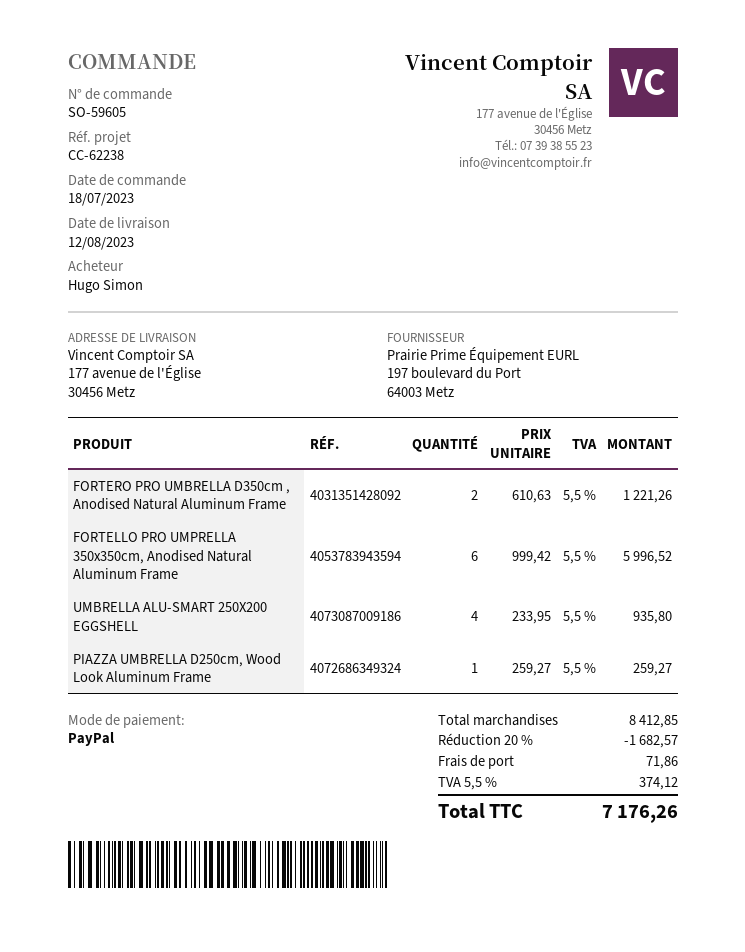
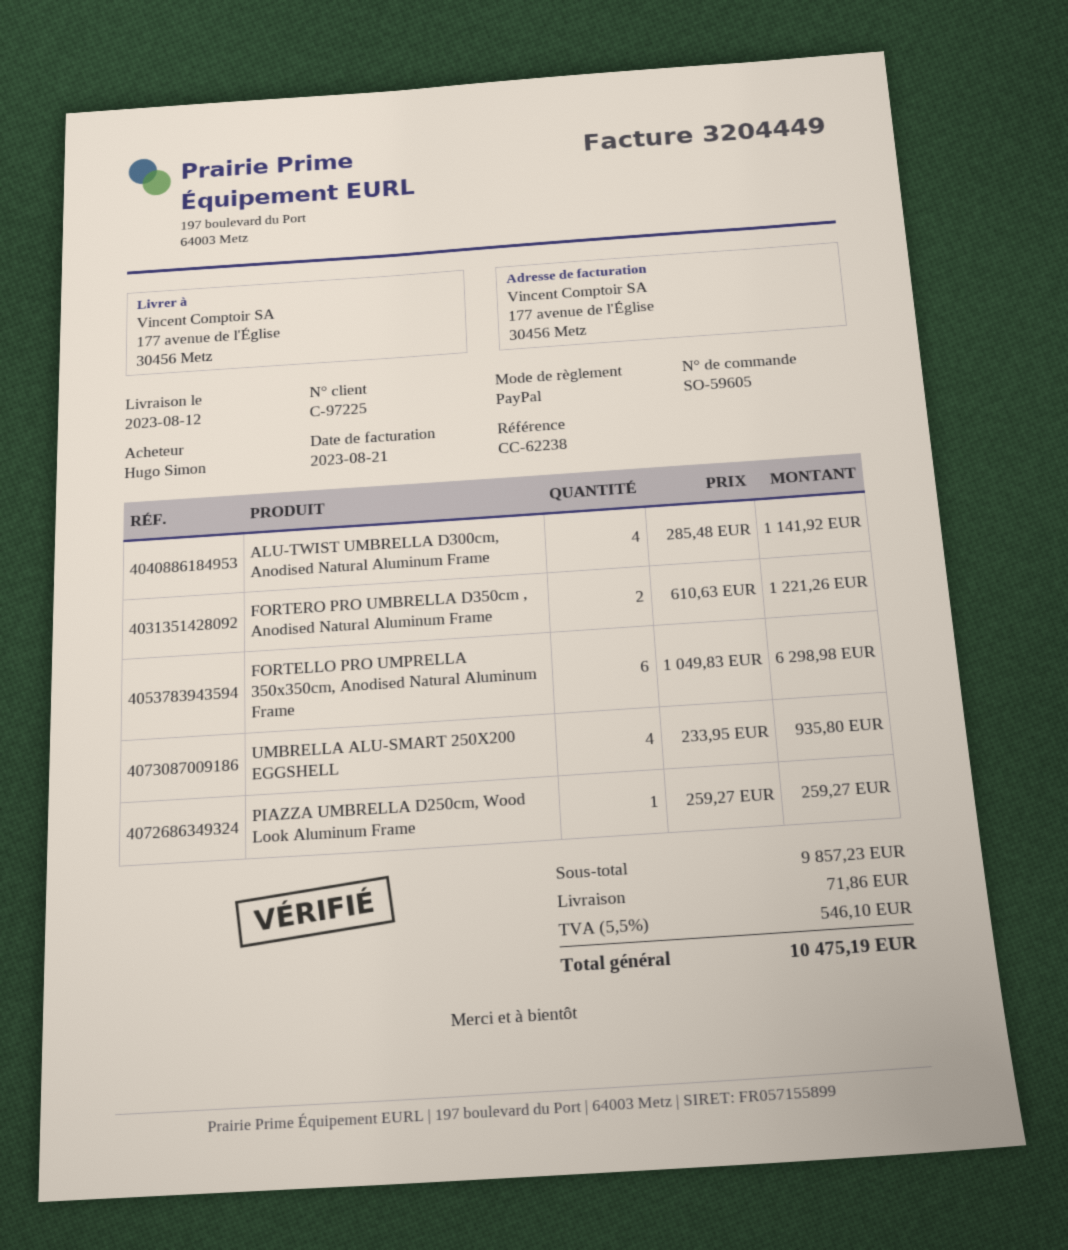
FORTELLO PRO UMPRELLA 350x350cm, Anodised Natural Aluminum Frame: 6 x 999.42 = 5996.52 -> 6 x 1049.83 = 6298.98
ALU-TWIST UMBRELLA D300cm, Anodised Natural Aluminum Frame: none -> 4 x 285.48 = 1141.92
subtotal: 8412.85 -> 9857.23
discount: 20% = 1682.57 -> none
tax: 5.5% = 374.12 -> 5.5% = 546.10
total: 7176.26 -> 10475.19

